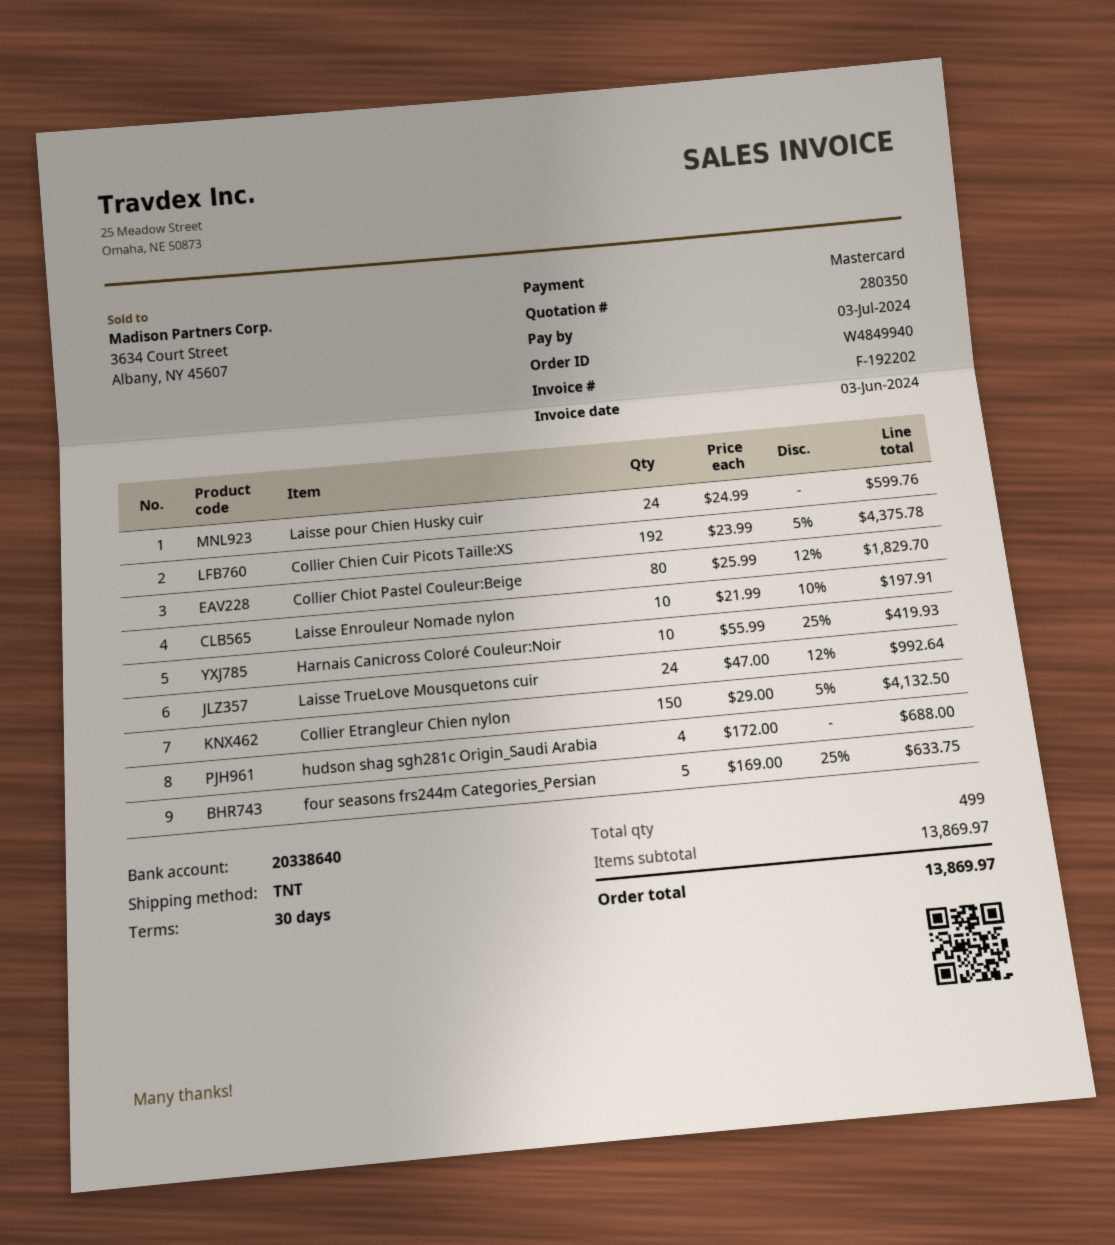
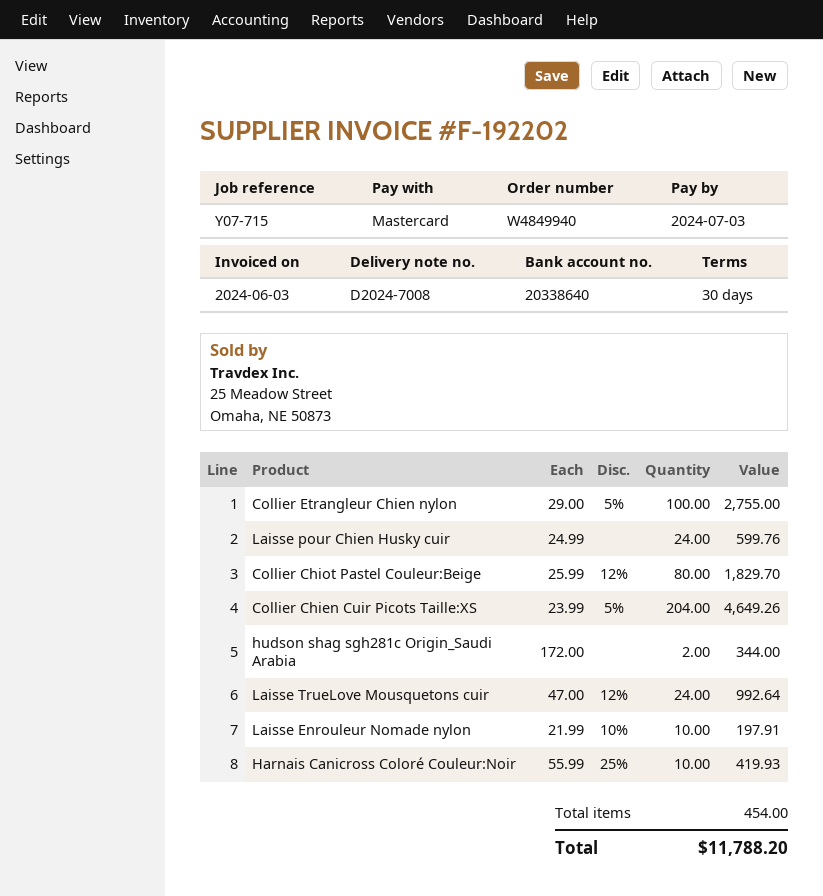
Collier Chien Cuir Picots Taille:XS: 192 x 23.99 - 5% = 4375.78 -> 204 x 23.99 - 5% = 4649.26
Collier Etrangleur Chien nylon: 150 x 29.00 - 5% = 4132.50 -> 100 x 29.00 - 5% = 2755.00
hudson shag sgh281c Origin_Saudi Arabia: 4 x 172.00 = 688.00 -> 2 x 172.00 = 344.00
four seasons frs244m Categories_Persian: 5 x 169.00 - 25% = 633.75 -> none
total quantity: 499 -> 454
total: 13869.97 -> 11788.20

